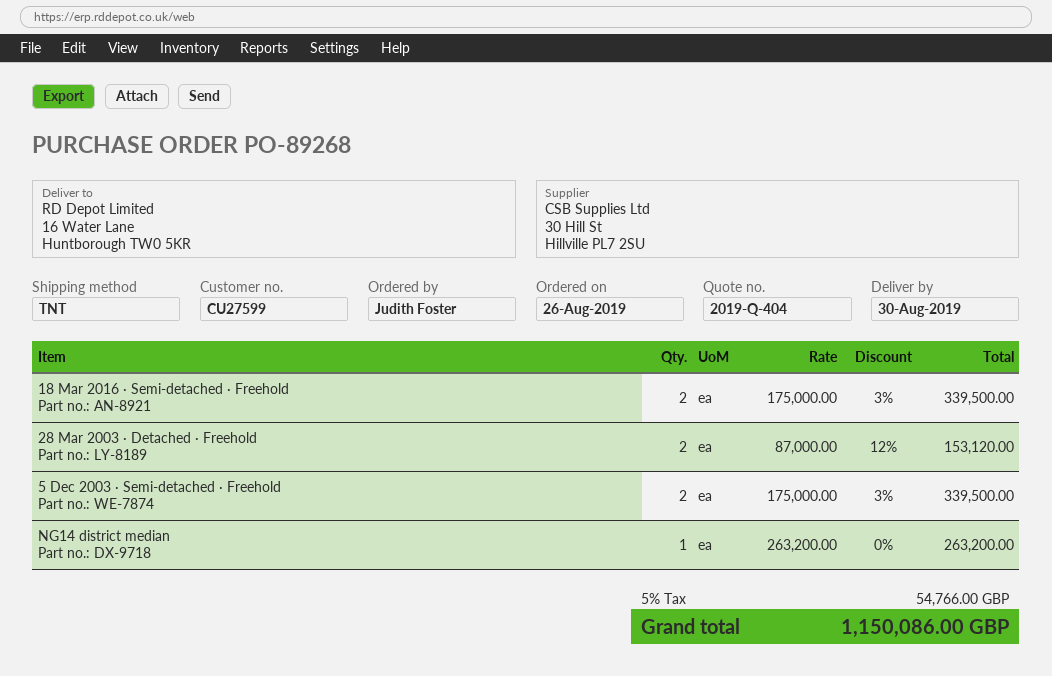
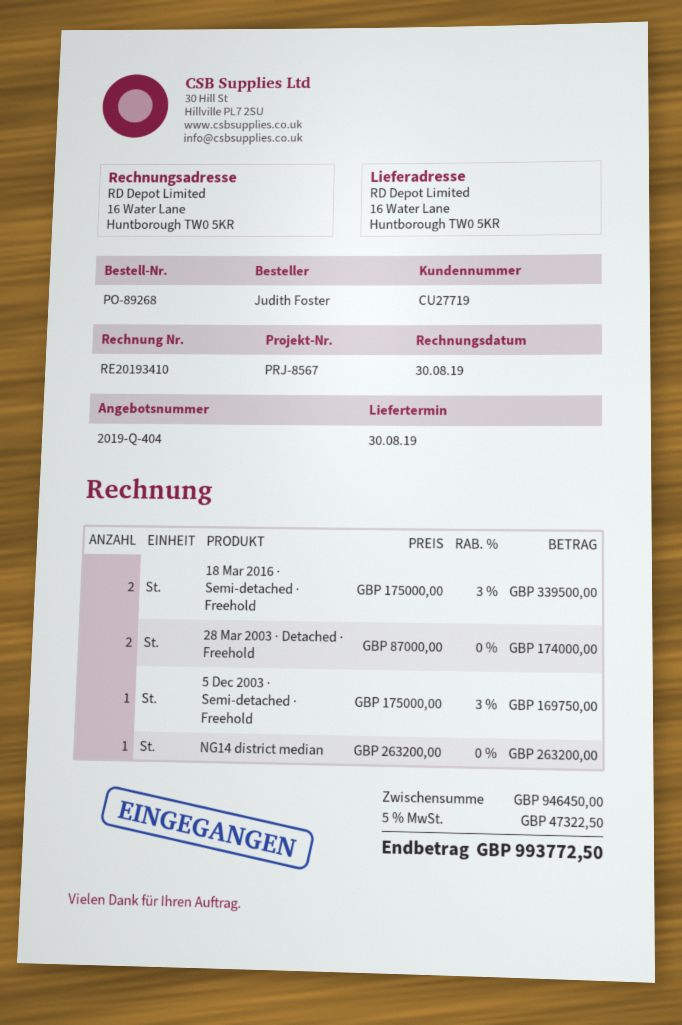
customer number: CU27599 -> CU27719
28 Mar 2003 · Detached · Freehold: 2 x 87000.00 - 12% = 153120.00 -> 2 x 87000.00 = 174000.00
5 Dec 2003 · Semi-detached · Freehold: 2 x 175000.00 - 3% = 339500.00 -> 1 x 175000.00 - 3% = 169750.00
tax: 5% = 54766.00 -> 5% = 47322.50
total: 1150086.00 -> 993772.50

